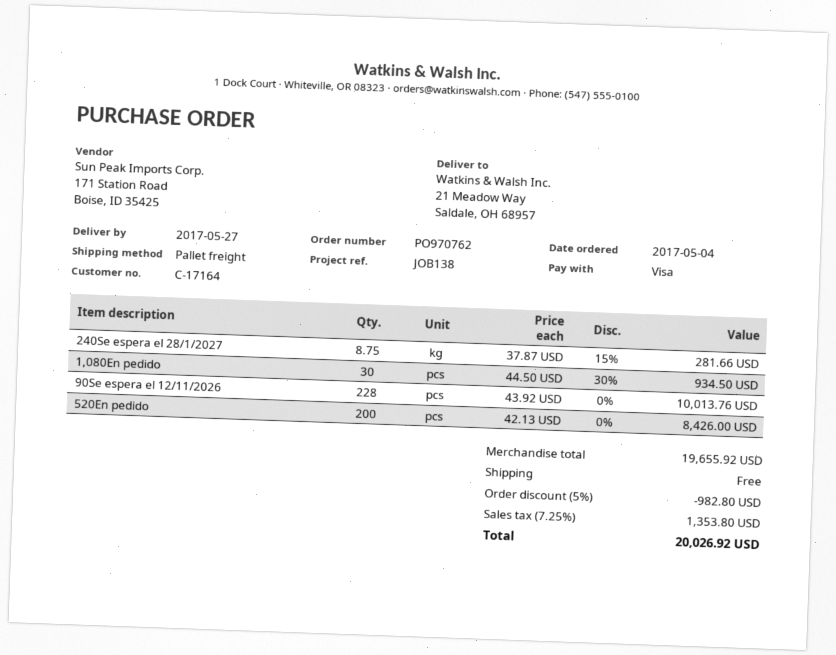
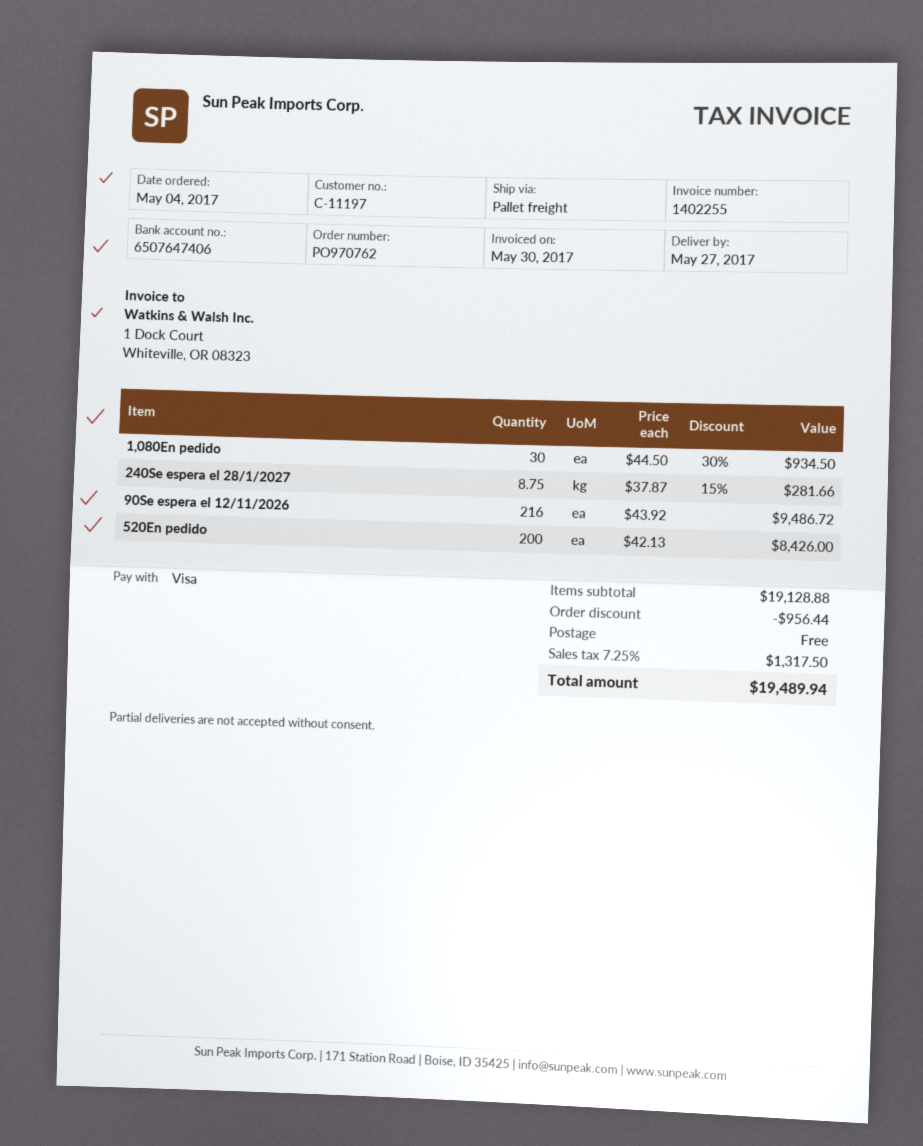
customer number: C-17164 -> C-11197
90Se espera el 12/11/2026: 228 x 43.92 = 10013.76 -> 216 x 43.92 = 9486.72
subtotal: 19655.92 -> 19128.88
discount: 982.80 -> 956.44
tax: 7.25% = 1353.80 -> 7.25% = 1317.50
total: 20026.92 -> 19489.94

